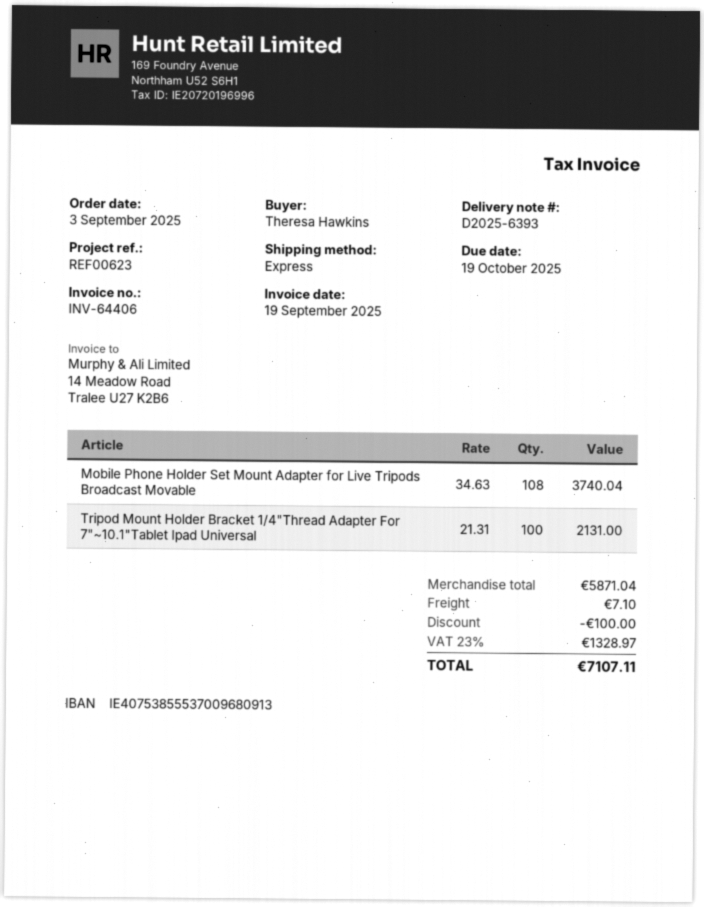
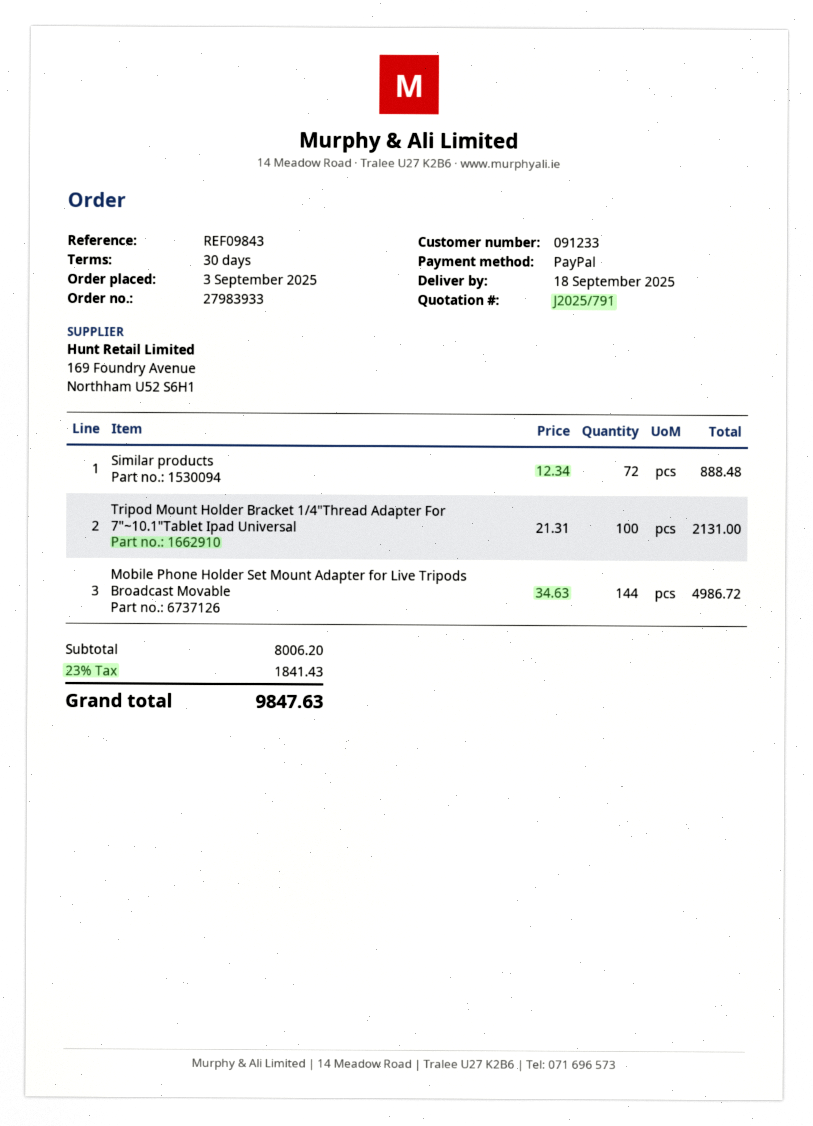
reference: REF00623 -> REF09843
Mobile Phone Holder Set Mount Adapter for Live Tripods Broadcast Movable: 108 x 34.63 = 3740.04 -> 144 x 34.63 = 4986.72
Similar products: none -> 72 x 12.34 = 888.48
subtotal: 5871.04 -> 8006.20
discount: 100.00 -> none
shipping: 7.10 -> none
tax: 23% = 1328.97 -> 23% = 1841.43
total: 7107.11 -> 9847.63

